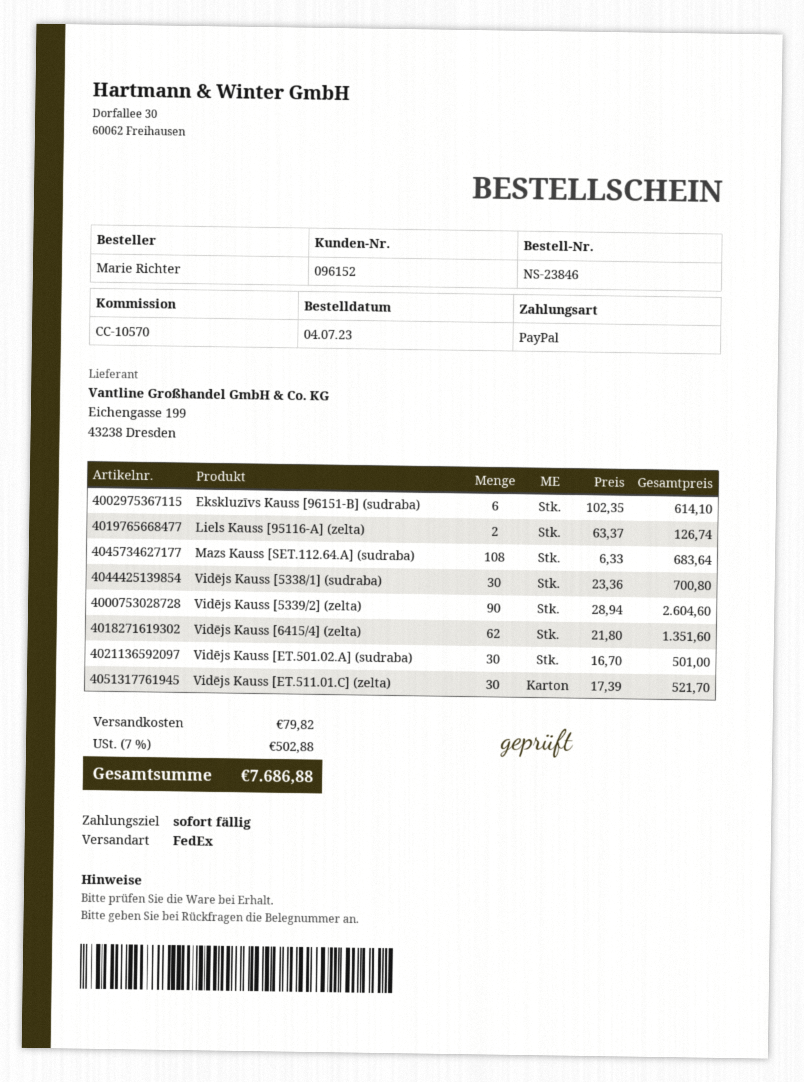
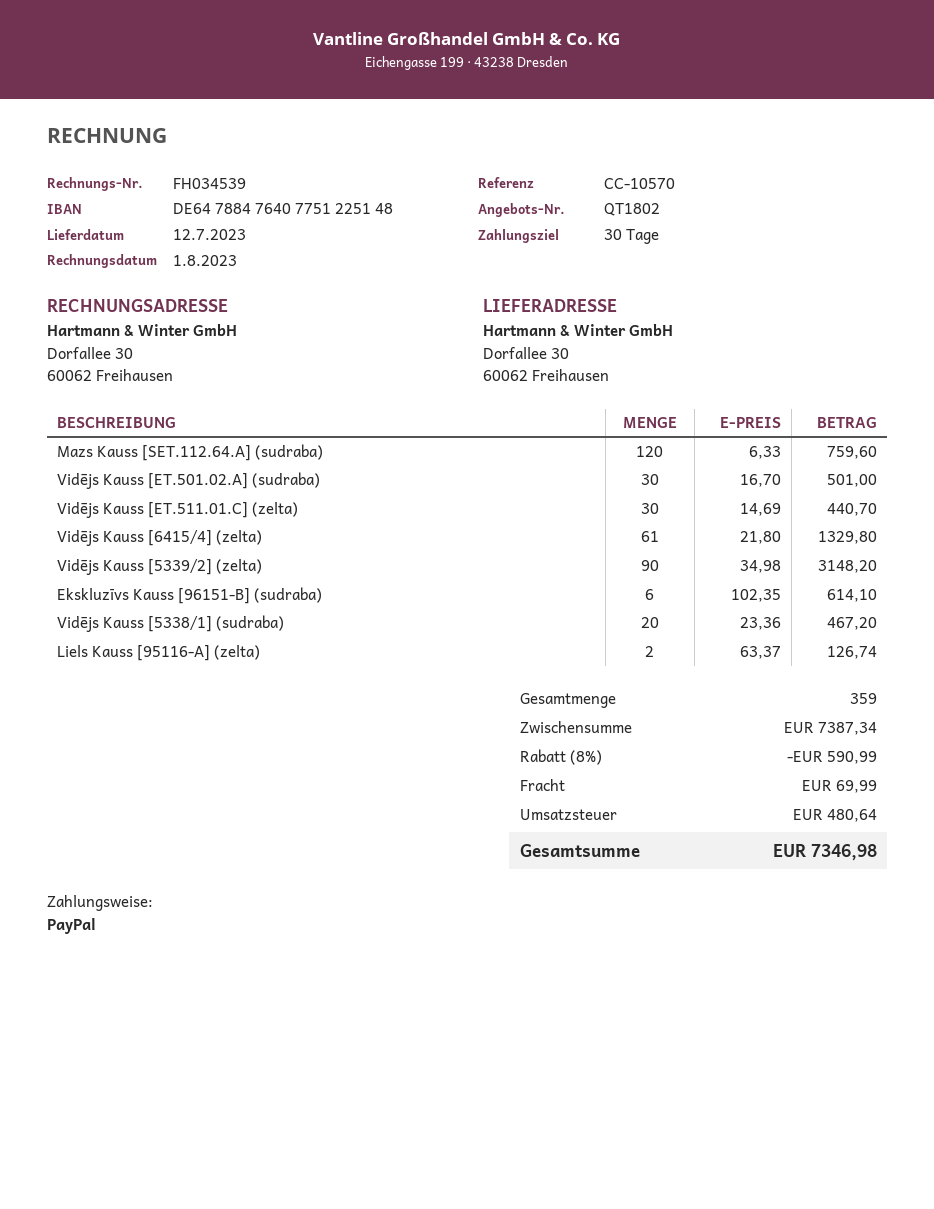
payment terms: on receipt -> 30 days
Mazs Kauss [SET.112.64.A] (sudraba): 108 x 6.33 = 683.64 -> 120 x 6.33 = 759.60
Vidējs Kauss [5338/1] (sudraba): 30 x 23.36 = 700.80 -> 20 x 23.36 = 467.20
Vidējs Kauss [5339/2] (zelta): 90 x 28.94 = 2604.60 -> 90 x 34.98 = 3148.20
Vidējs Kauss [6415/4] (zelta): 62 x 21.80 = 1351.60 -> 61 x 21.80 = 1329.80
Vidējs Kauss [ET.511.01.C] (zelta): 30 x 17.39 = 521.70 -> 30 x 14.69 = 440.70
discount: none -> 8% = 590.99
shipping: 79.82 -> 69.99
tax: 502.88 -> 480.64
total: 7686.88 -> 7346.98

